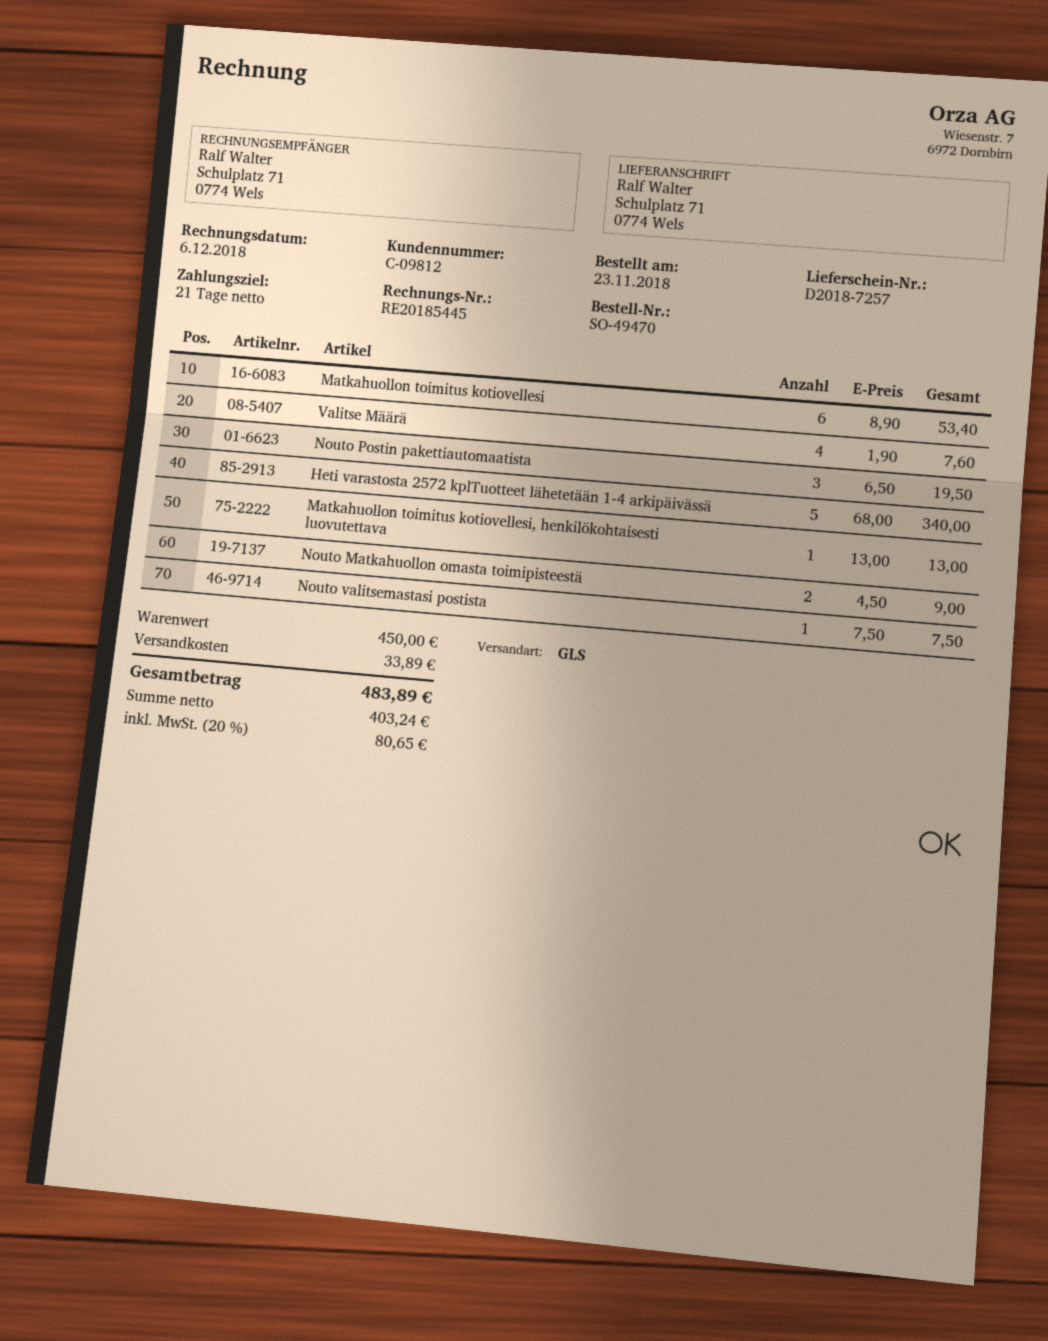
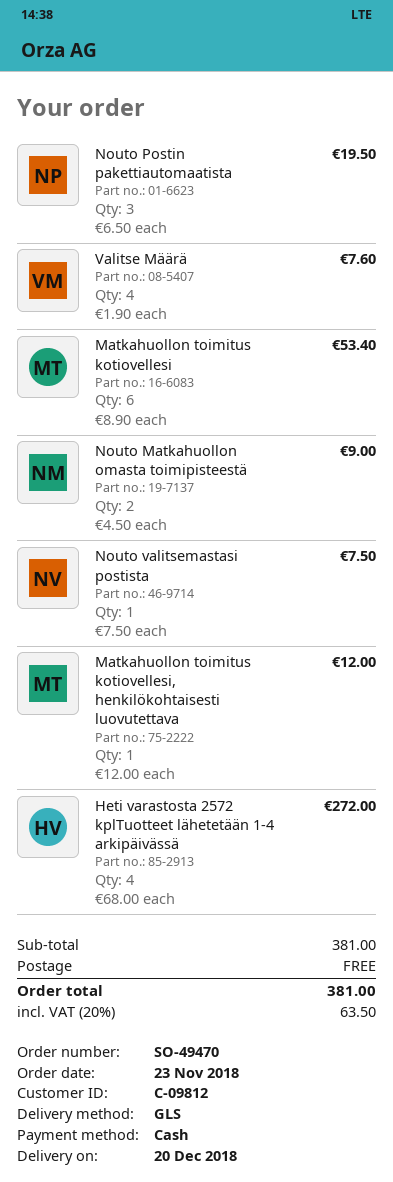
Heti varastosta 2572 kplTuotteet lähetetään 1-4 arkipäivässä: 5 x 68.00 = 340.00 -> 4 x 68.00 = 272.00
Matkahuollon toimitus kotiovellesi, henkilökohtaisesti luovutettava: 1 x 13.00 = 13.00 -> 1 x 12.00 = 12.00
subtotal: 450.00 -> 381.00
shipping: 33.89 -> 0.00
tax: 20% = 80.65 -> 20% = 63.50
total: 483.89 -> 381.00

